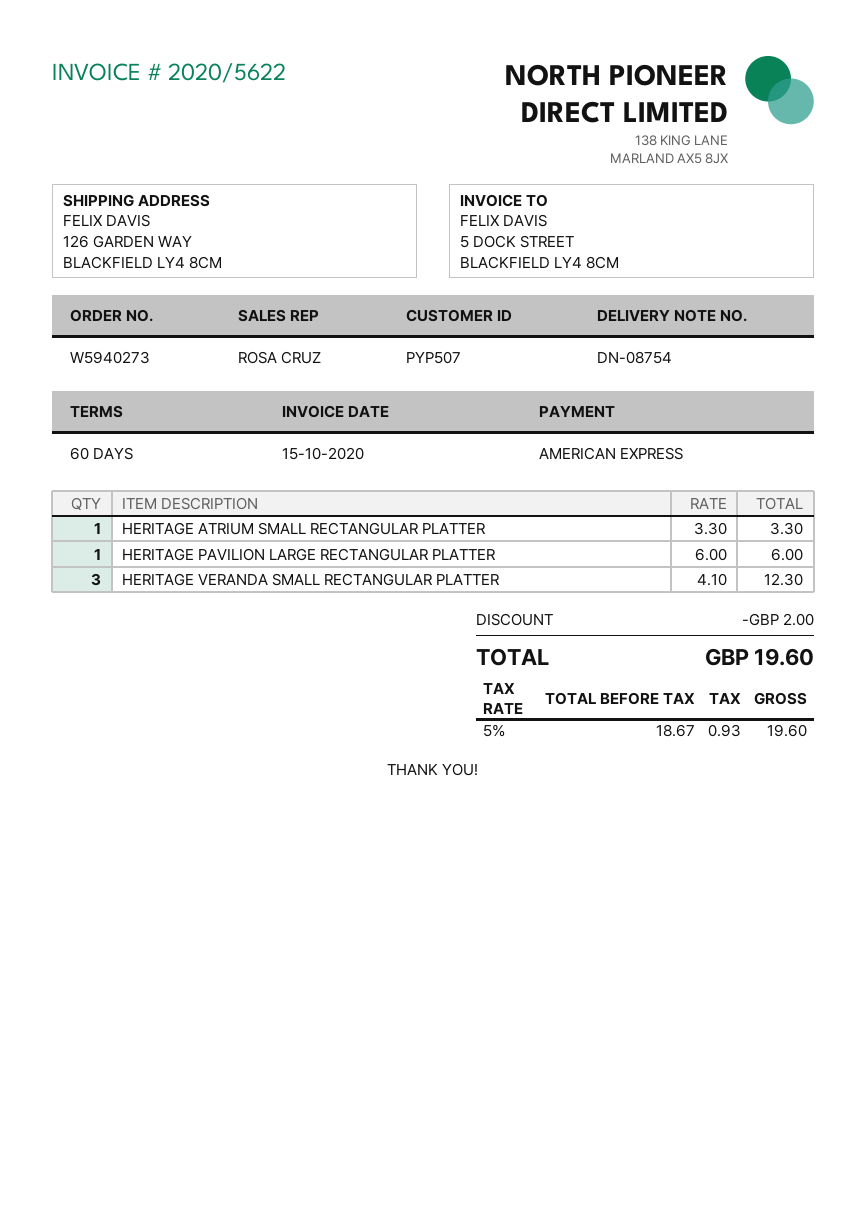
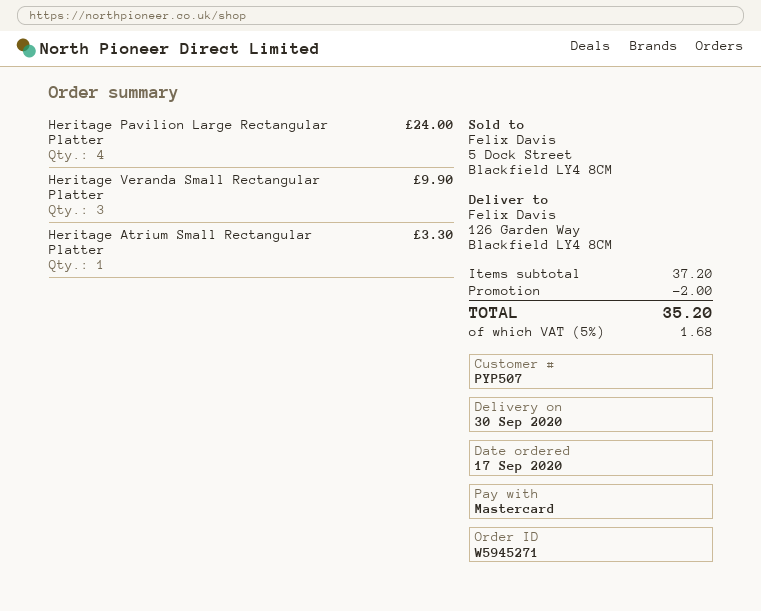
order number: W5940273 -> W5945271
payment method: American Express -> Mastercard
HERITAGE PAVILION LARGE RECTANGULAR PLATTER: 1 for 6.00 -> 4 for 24.00
HERITAGE VERANDA SMALL RECTANGULAR PLATTER: 3 for 12.30 -> 3 for 9.90
tax: 5% = 0.93 -> 5% = 1.68
total: 19.60 -> 35.20

